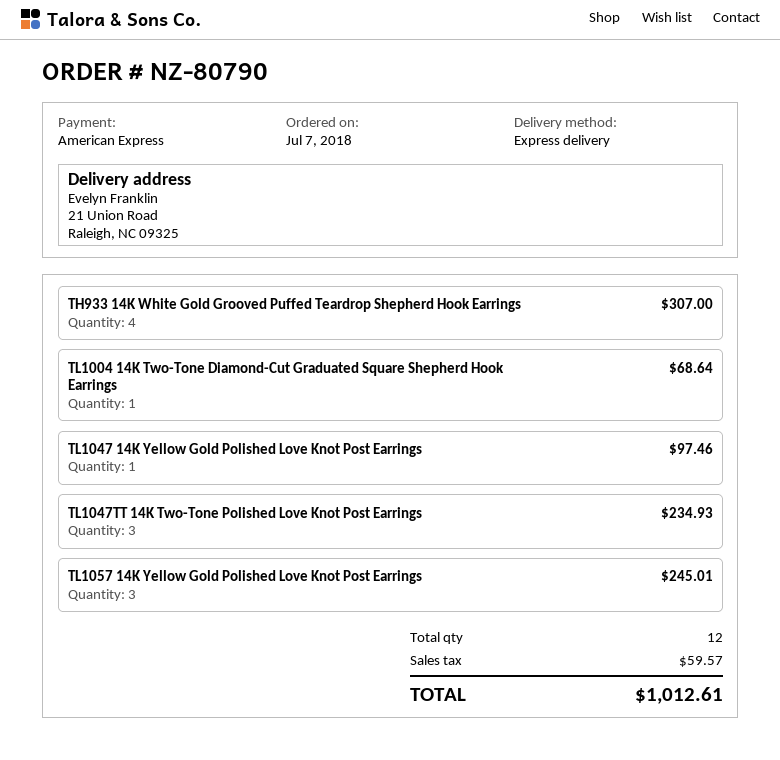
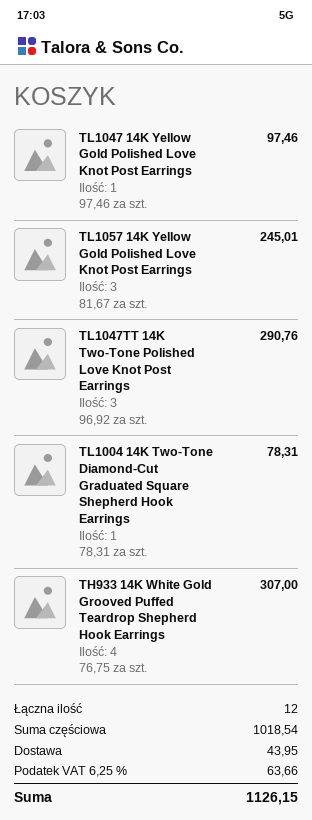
TL1004 14K Two-Tone Diamond-Cut Graduated Square Shepherd Hook Earrings: 1 for 68.64 -> 1 for 78.31
TL1047TT 14K Two-Tone Polished Love Knot Post Earrings: 3 for 234.93 -> 3 for 290.76
shipping: none -> 43.95
tax: 59.57 -> 63.66
total: 1012.61 -> 1126.15

